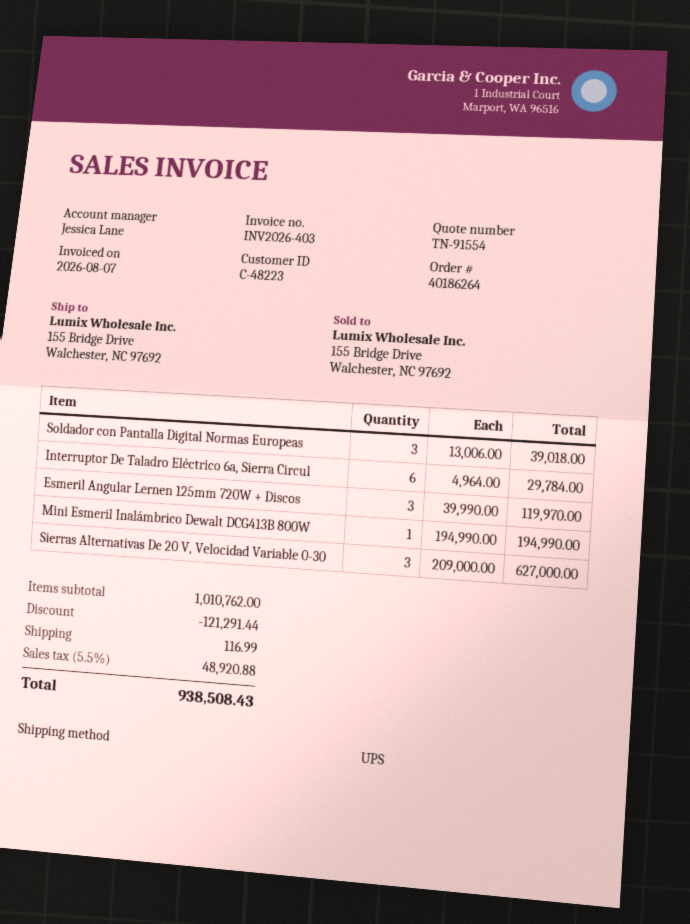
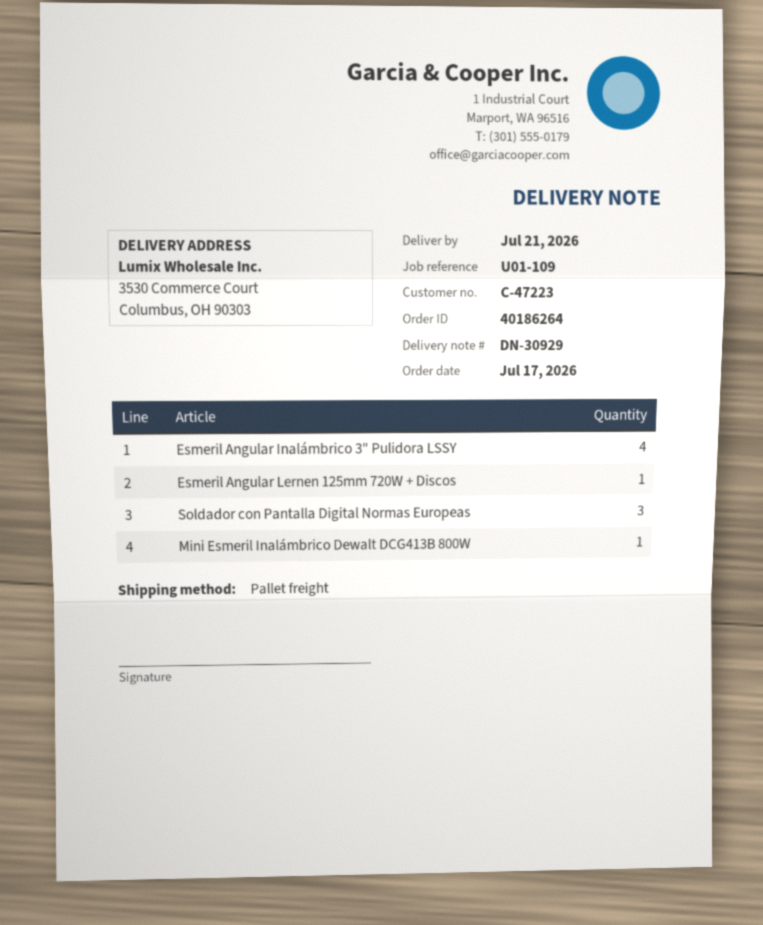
customer number: C-48223 -> C-47223
shipping method: UPS -> pallet freight
ship to: 155 Bridge Drive, Walchester, NC 97692 -> 3530 Commerce Court, Columbus, OH 90303
Interruptor De Taladro Eléctrico 6a, Sierra Circul: 6 -> none
Esmeril Angular Lernen 125mm 720W + Discos: 3 -> 1
Sierras Alternativas De 20 V, Velocidad Variable 0-30: 3 -> none
Esmeril Angular Inalámbrico 3" Pulidora LSSY: none -> 4

